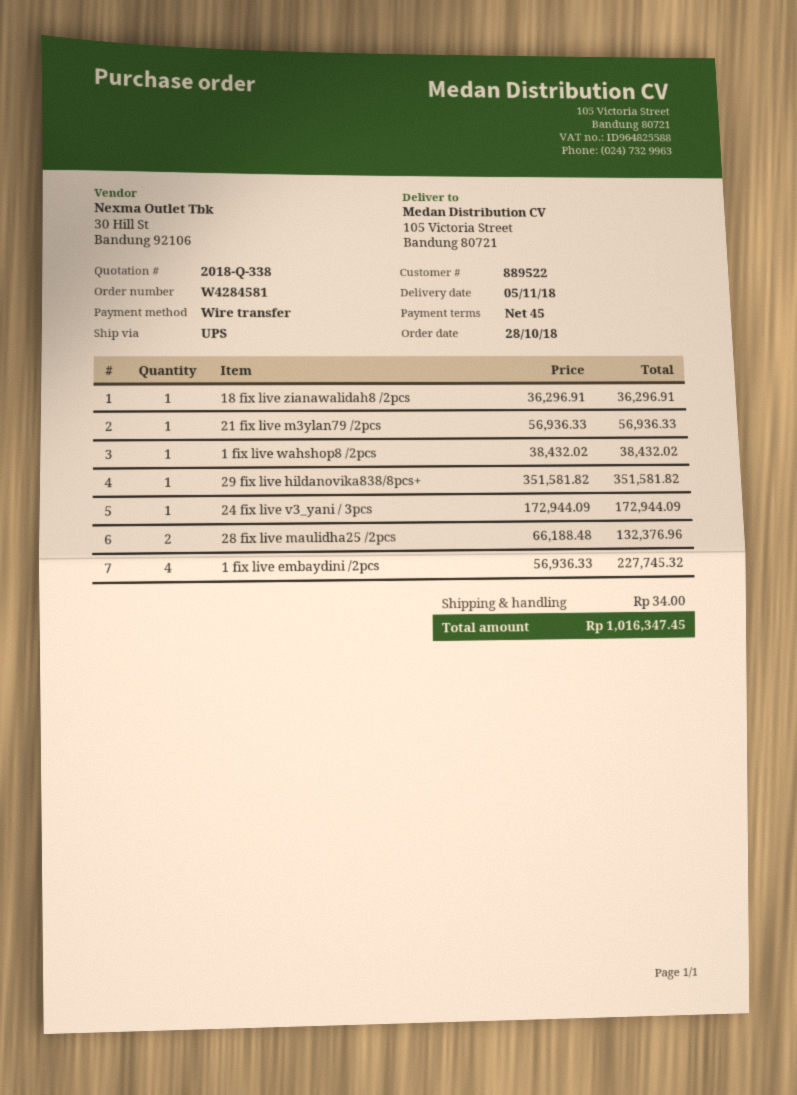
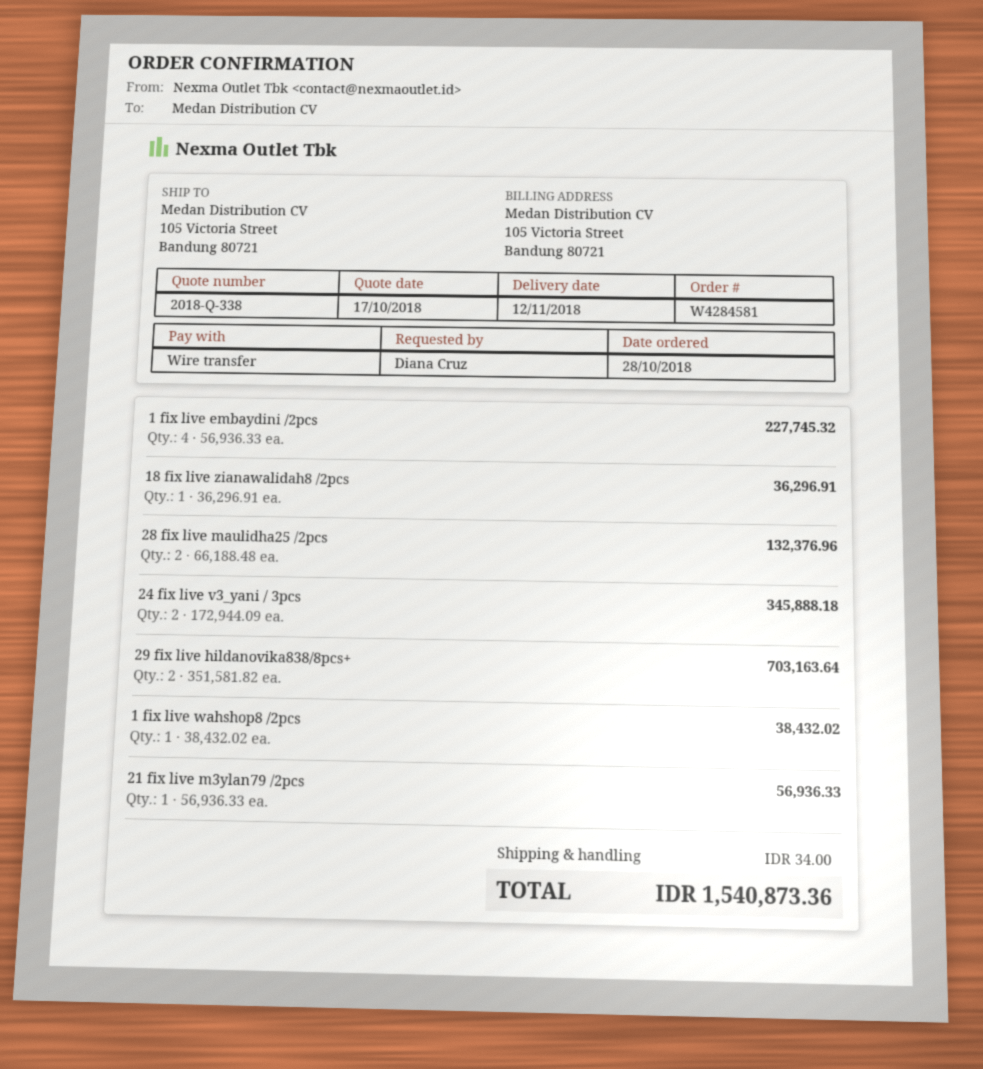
delivery date: 2018-11-05 -> 2018-11-12
29 fix live hildanovika838/8pcs+: 1 x 351581.82 = 351581.82 -> 2 x 351581.82 = 703163.64
24 fix live v3_yani / 3pcs: 1 x 172944.09 = 172944.09 -> 2 x 172944.09 = 345888.18
total: 1016347.45 -> 1540873.36

